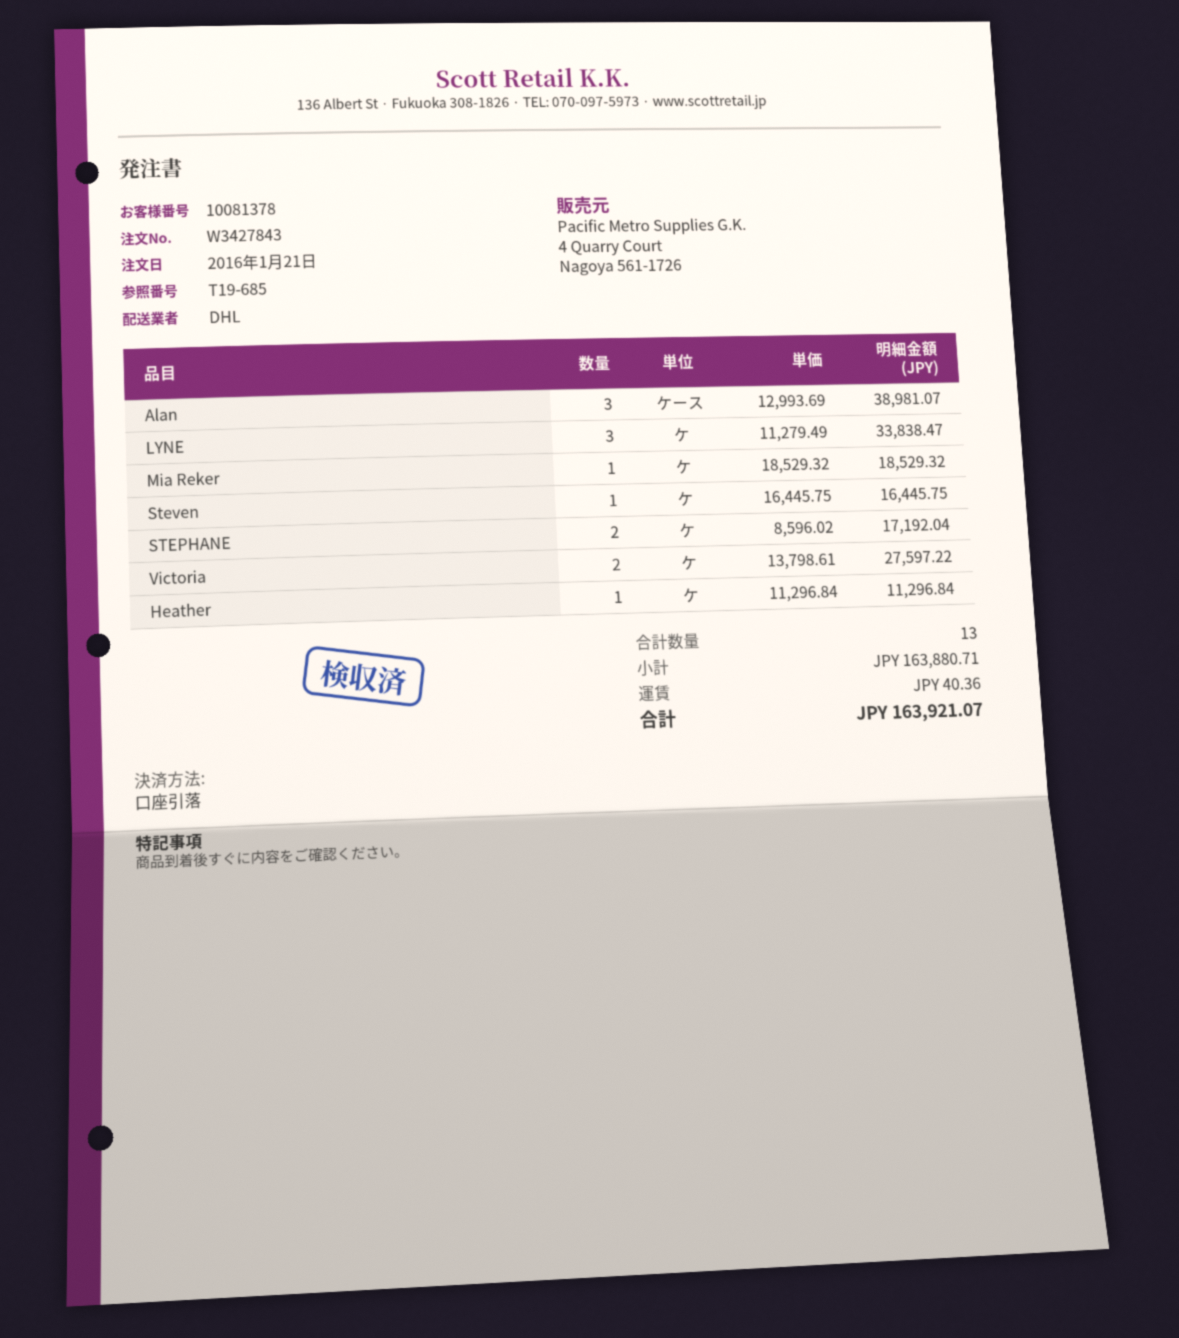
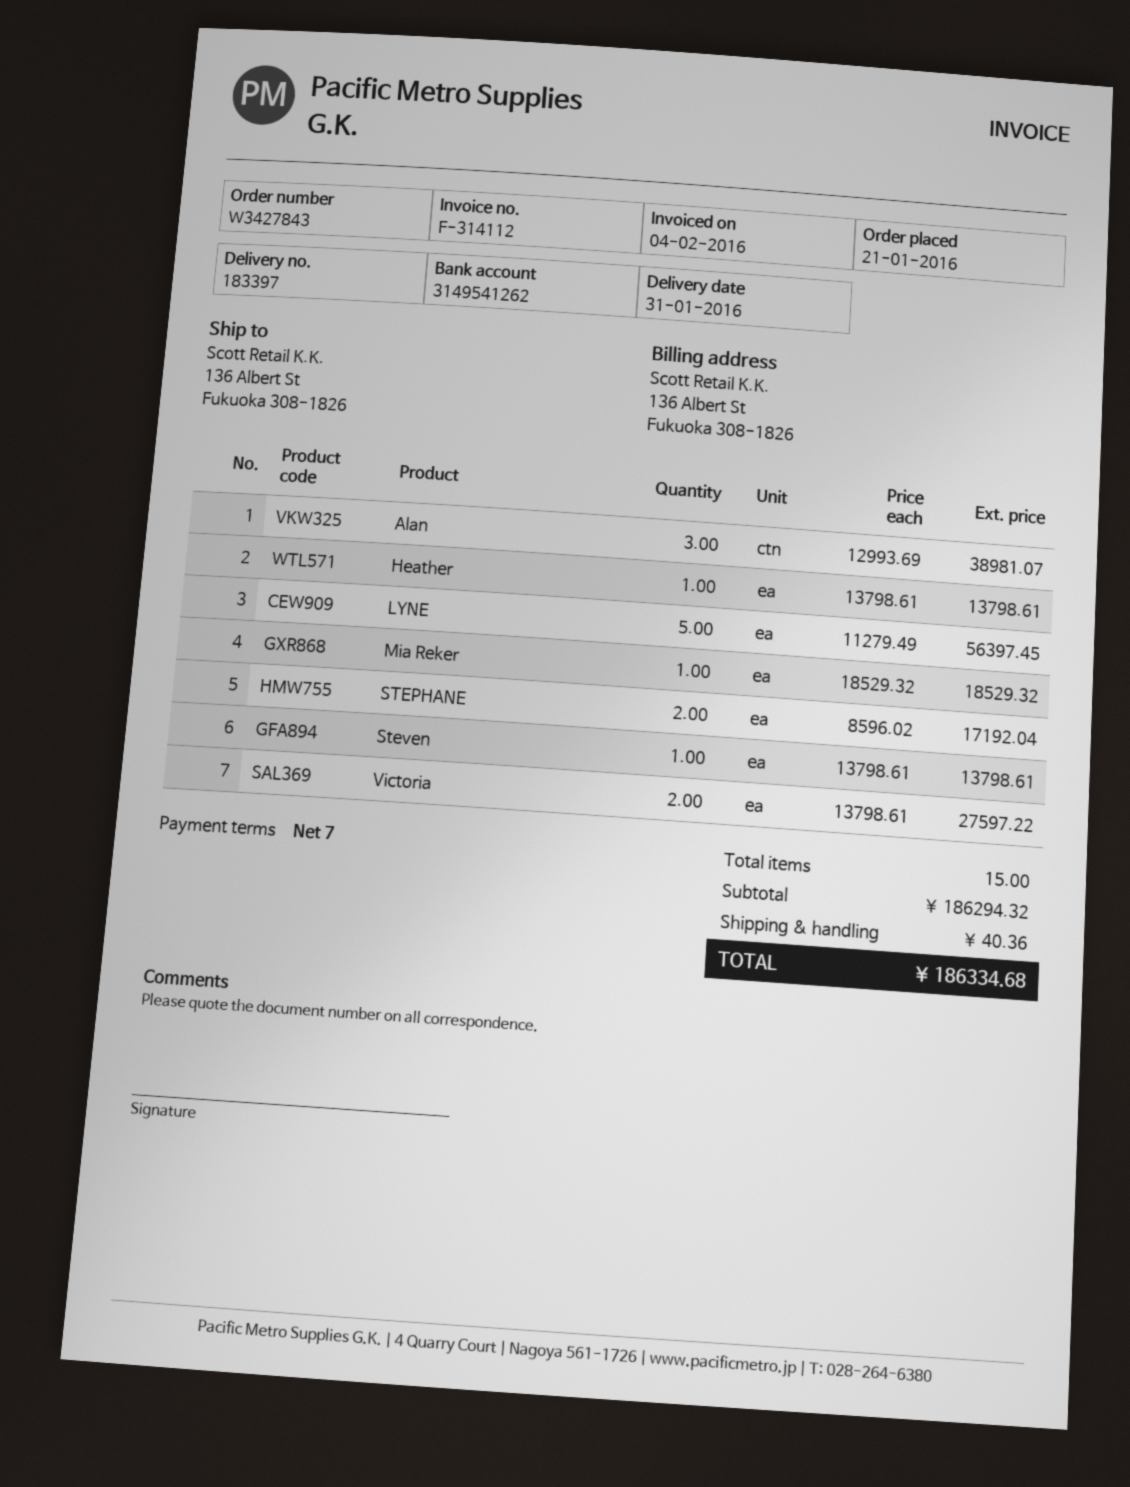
LYNE: 3 x 11279.49 = 33838.47 -> 5 x 11279.49 = 56397.45
Steven: 1 x 16445.75 = 16445.75 -> 1 x 13798.61 = 13798.61
Heather: 1 x 11296.84 = 11296.84 -> 1 x 13798.61 = 13798.61
total quantity: 13 -> 15
subtotal: 163880.71 -> 186294.32
total: 163921.07 -> 186334.68

